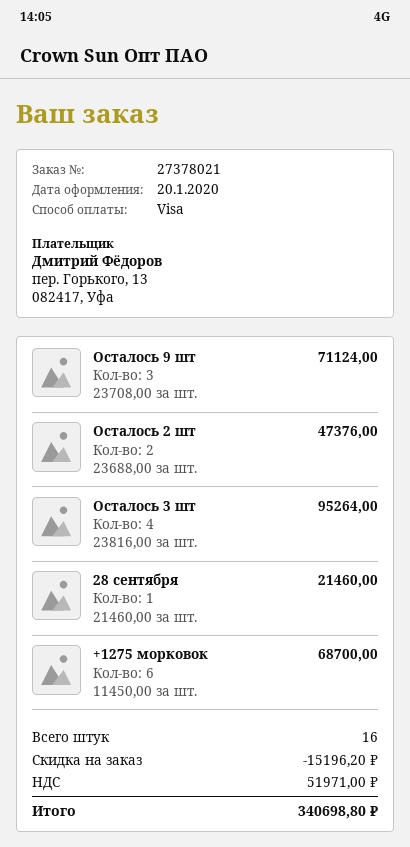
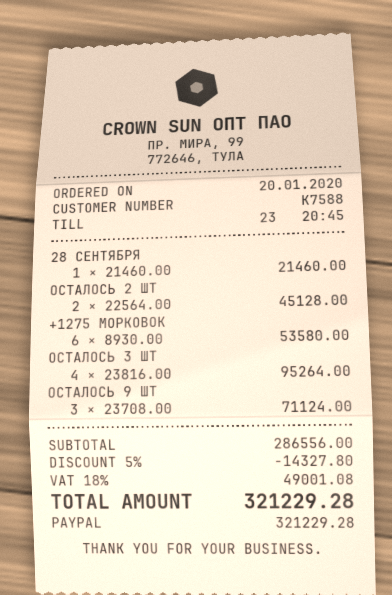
payment method: Visa -> PayPal
Осталось 2 шт: 2 x 23688.00 = 47376.00 -> 2 x 22564.00 = 45128.00
+1275 морковок: 6 x 11450.00 = 68700.00 -> 6 x 8930.00 = 53580.00
discount: 15196.20 -> 14327.80
tax: 51971.00 -> 49001.08
total: 340698.80 -> 321229.28

